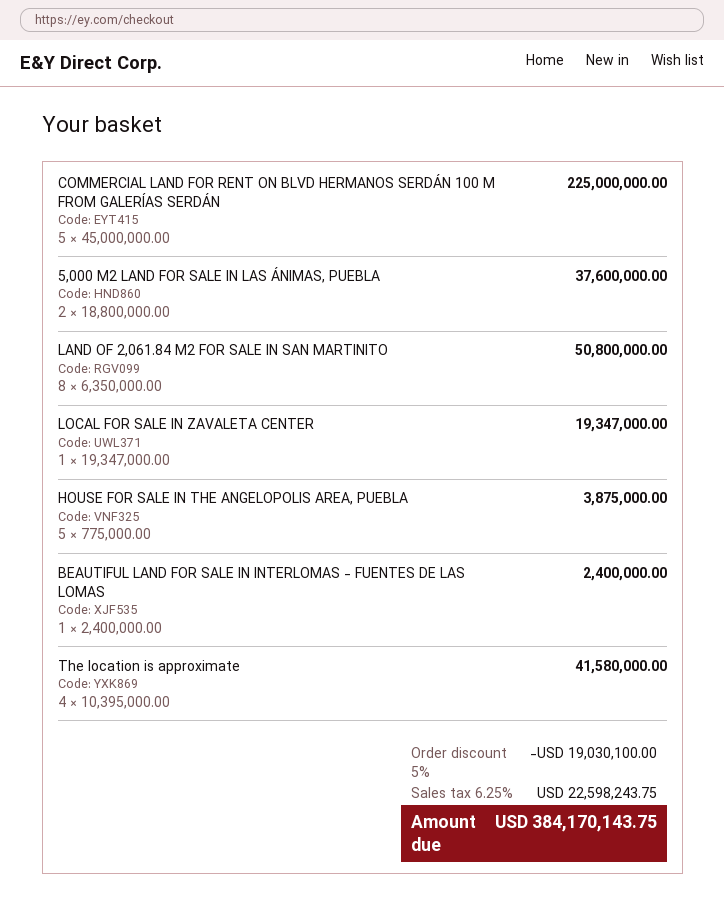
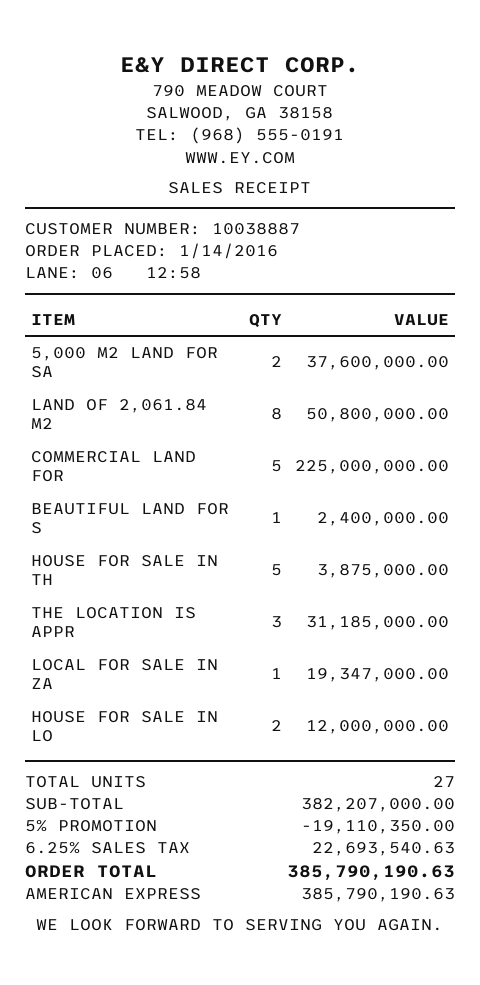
The location is approximate: 4 for 41580000.00 -> 3 for 31185000.00
HOUSE FOR SALE IN LO: none -> 2 for 12000000.00
discount: 5% = 19030100.00 -> 5% = 19110350.00
tax: 6.25% = 22598243.75 -> 6.25% = 22693540.63
total: 384170143.75 -> 385790190.63

